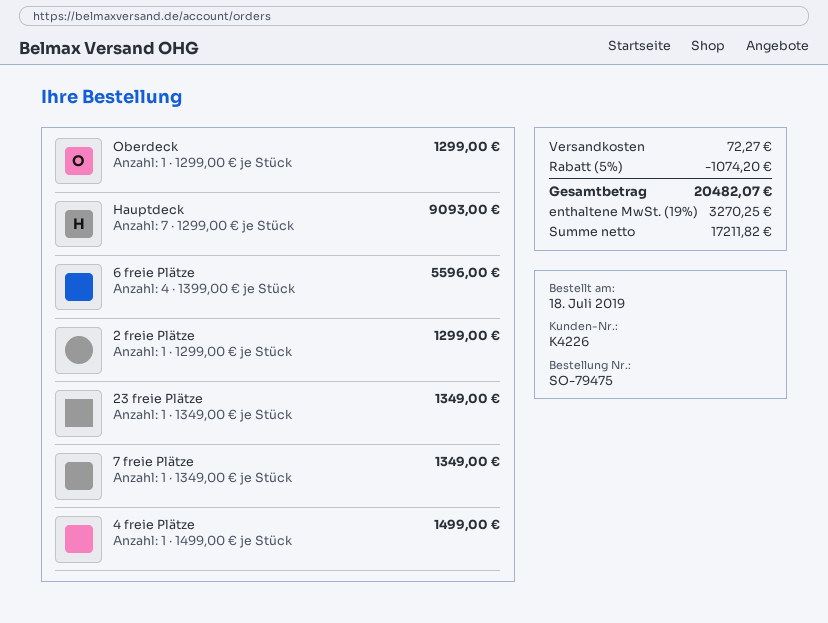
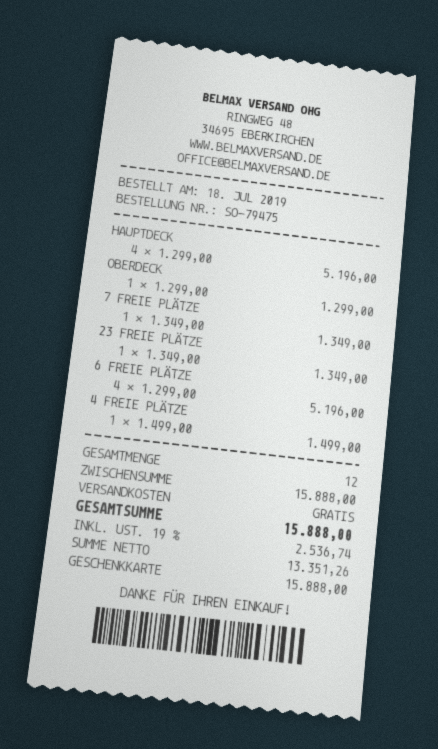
Hauptdeck: 7 x 1299.00 = 9093.00 -> 4 x 1299.00 = 5196.00
6 freie Plätze: 4 x 1399.00 = 5596.00 -> 4 x 1299.00 = 5196.00
2 freie Plätze: 1 x 1299.00 = 1299.00 -> none
discount: 5% = 1074.20 -> none
shipping: 72.27 -> 0.00
net: 17211.82 -> 13351.26
tax: 19% = 3270.25 -> 19% = 2536.74
total: 20482.07 -> 15888.00

